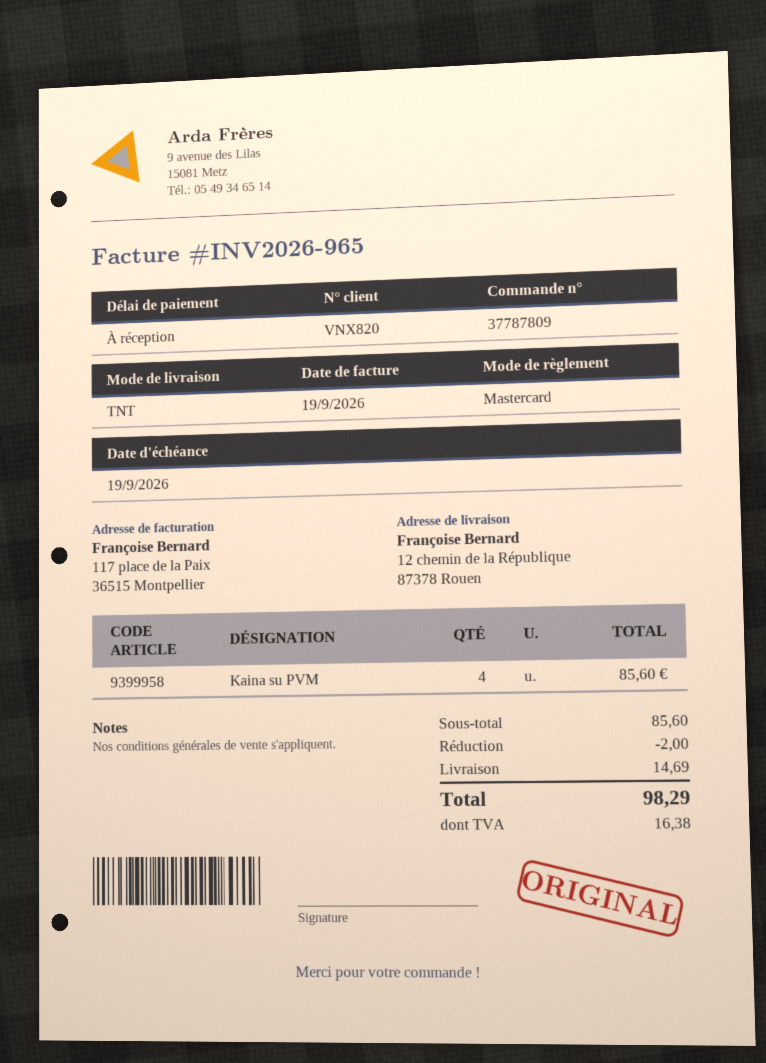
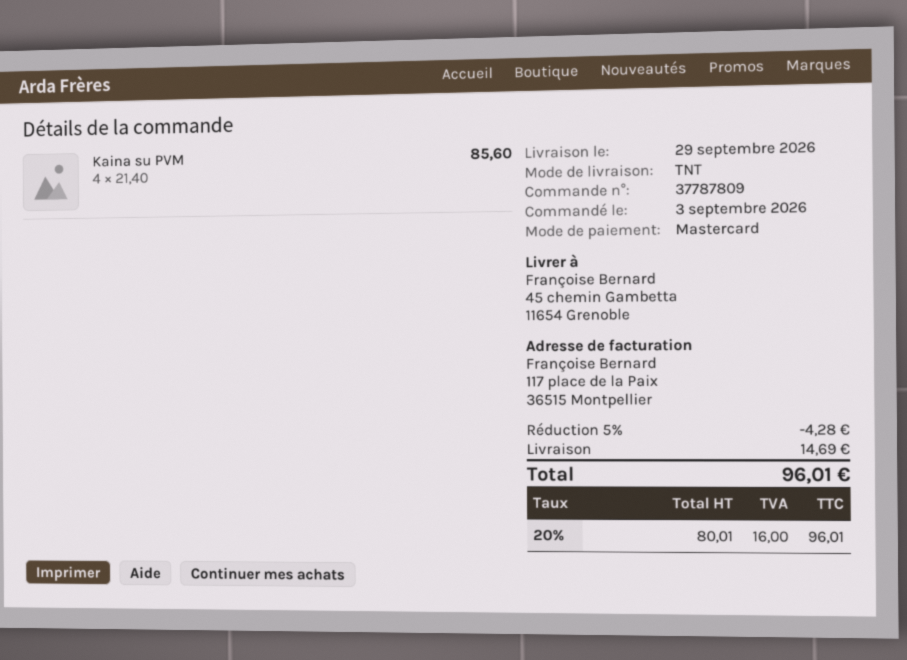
ship to: 12 chemin de la République, 87378 Rouen -> 45 chemin Gambetta, 11654 Grenoble
discount: 2.00 -> 4.28
tax: 16.38 -> 16.00
total: 98.29 -> 96.01

